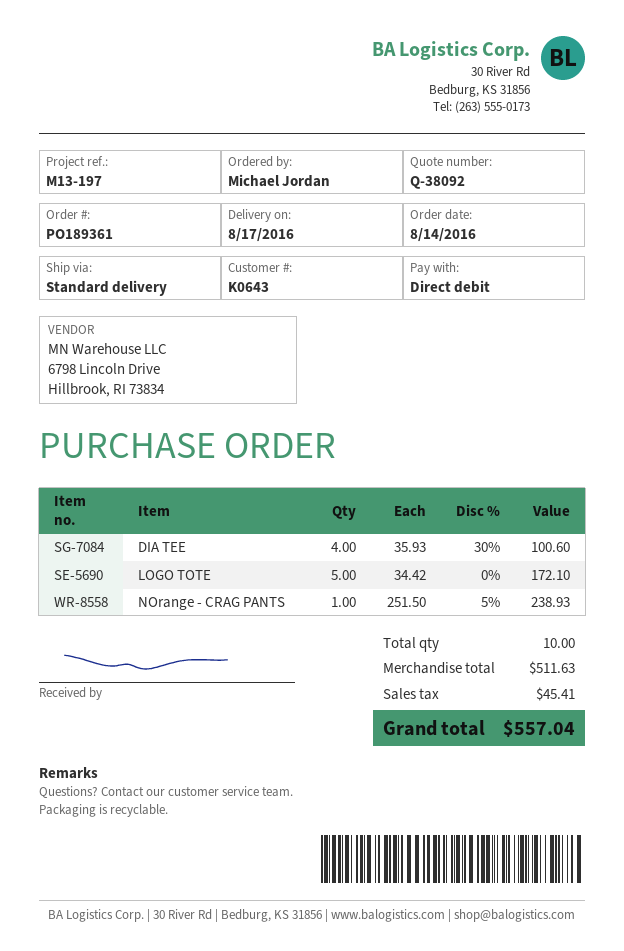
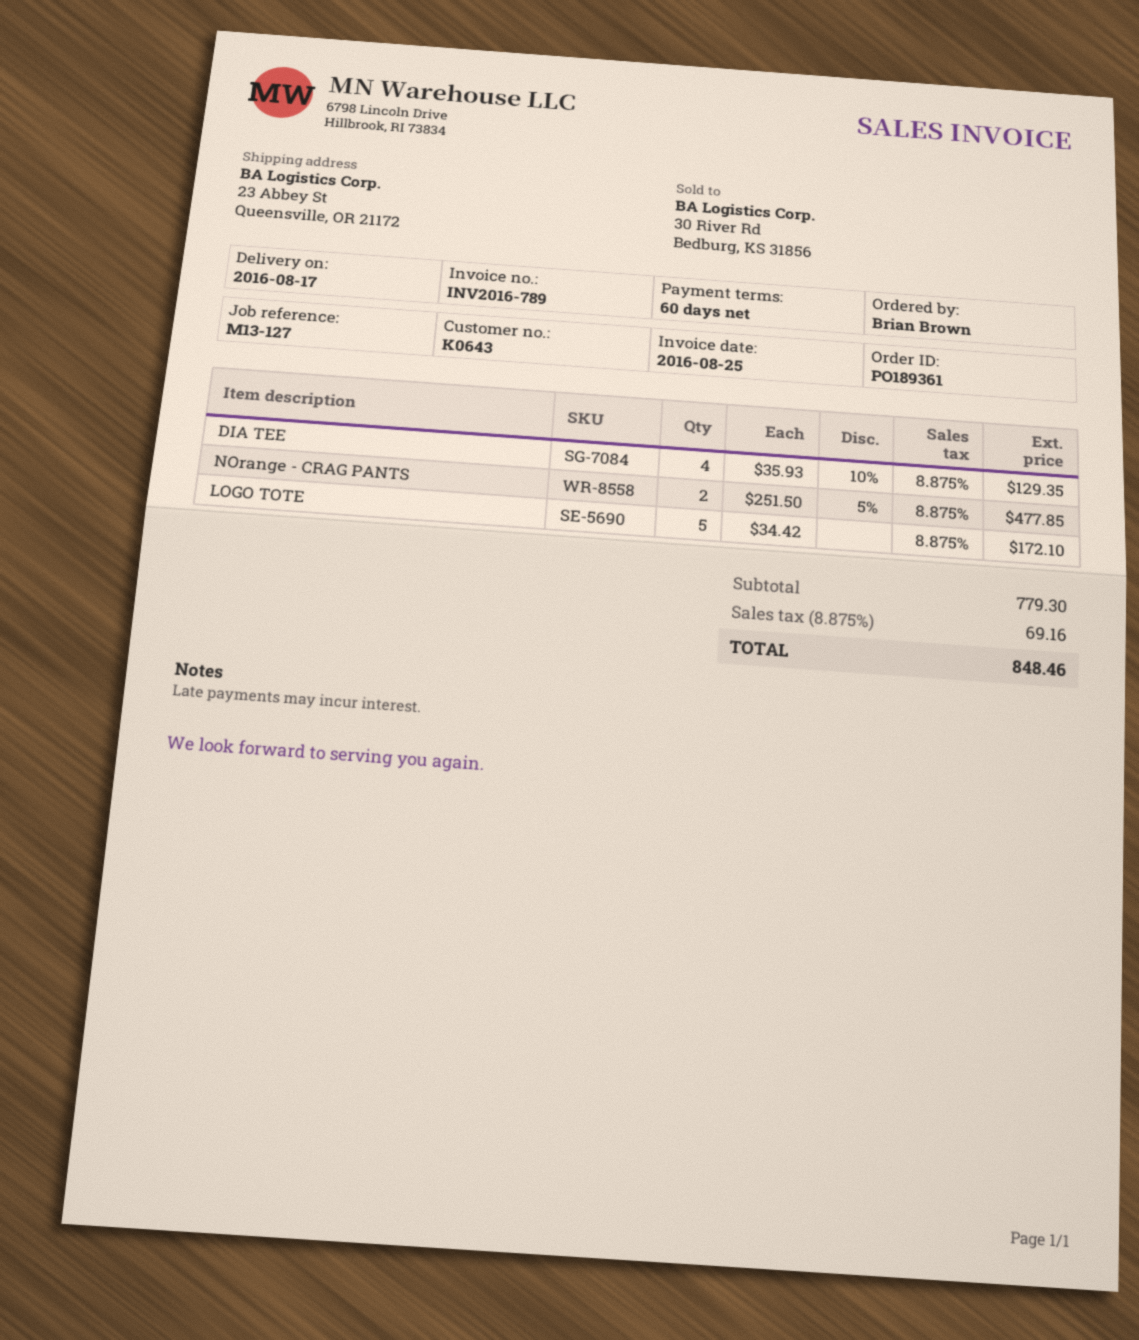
reference: M13-197 -> M13-127
ordered by: Michael Jordan -> Brian Brown
DIA TEE: 4 x 35.93 - 30% = 100.60 -> 4 x 35.93 - 10% = 129.35
NOrange - CRAG PANTS: 1 x 251.50 - 5% = 238.93 -> 2 x 251.50 - 5% = 477.85
subtotal: 511.63 -> 779.30
tax: 45.41 -> 69.16
total: 557.04 -> 848.46

